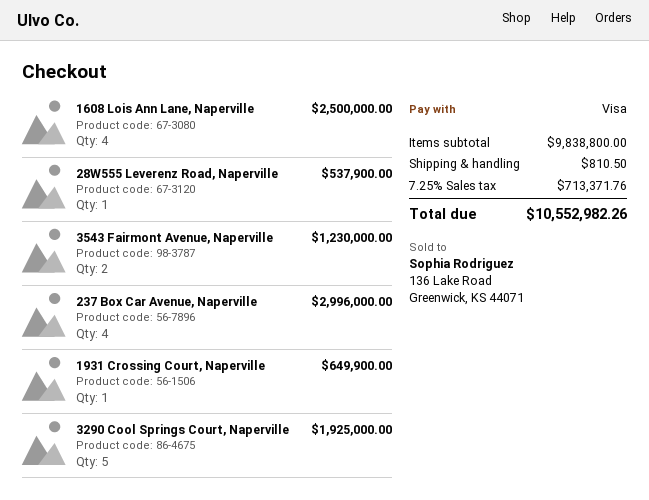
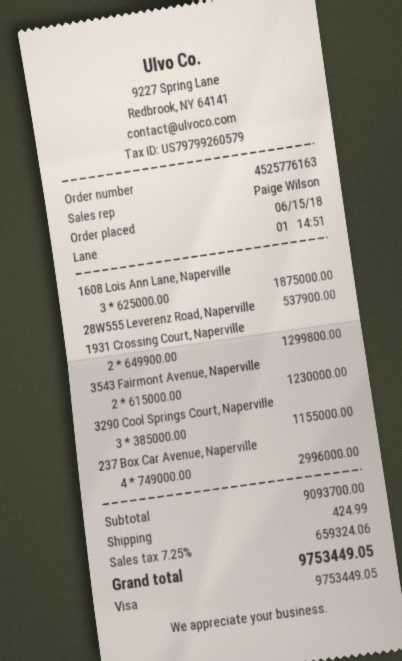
1608 Lois Ann Lane, Naperville: 4 for 2500000.00 -> 3 for 1875000.00
1931 Crossing Court, Naperville: 1 for 649900.00 -> 2 for 1299800.00
3290 Cool Springs Court, Naperville: 5 for 1925000.00 -> 3 for 1155000.00
subtotal: 9838800.00 -> 9093700.00
shipping: 810.50 -> 424.99
tax: 7.25% = 713371.76 -> 7.25% = 659324.06
total: 10552982.26 -> 9753449.05

